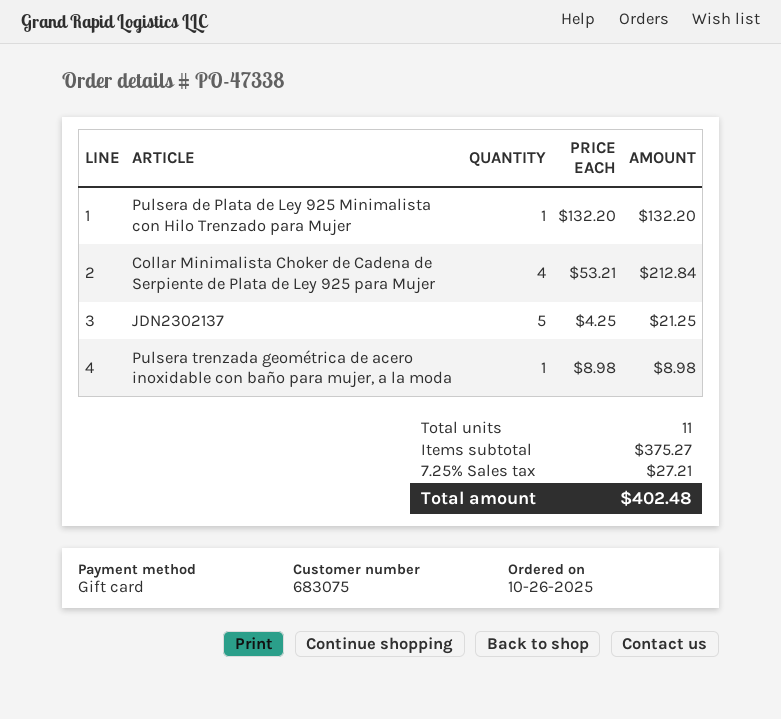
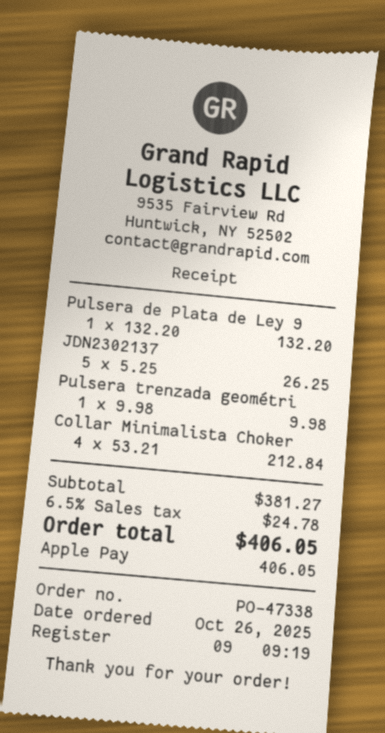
payment method: gift card -> Apple Pay
JDN2302137: 5 x 4.25 = 21.25 -> 5 x 5.25 = 26.25
Pulsera trenzada geométrica de acero inoxidable con baño para mujer, a la moda: 1 x 8.98 = 8.98 -> 1 x 9.98 = 9.98
subtotal: 375.27 -> 381.27
tax: 7.25% = 27.21 -> 6.5% = 24.78
total: 402.48 -> 406.05

